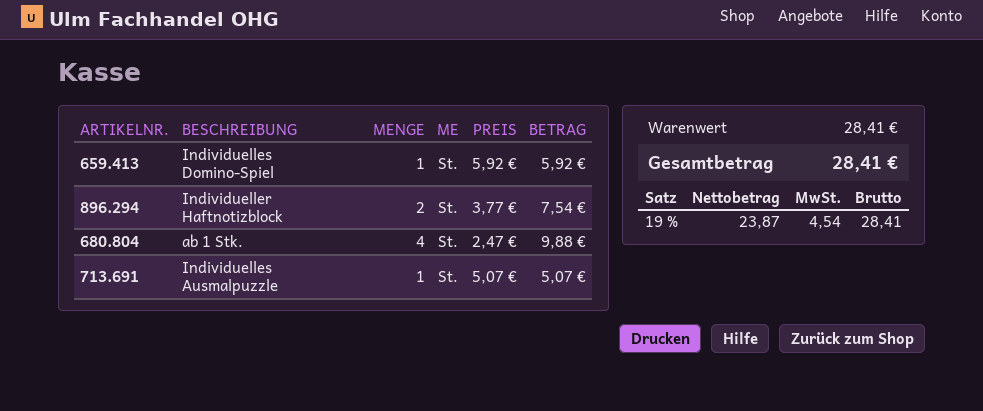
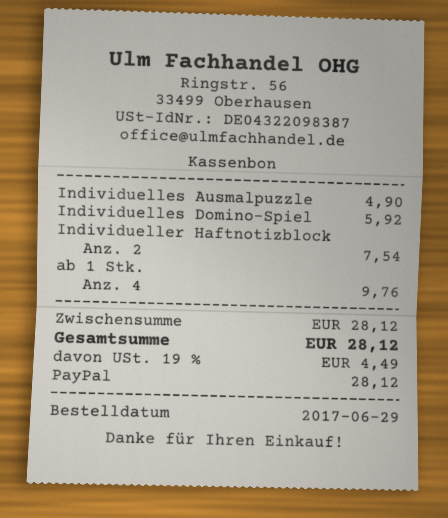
ab 1 Stk.: 4 for 9.88 -> 4 for 9.76
Individuelles Ausmalpuzzle: 1 for 5.07 -> 1 for 4.90
subtotal: 28.41 -> 28.12
tax: 19% = 4.54 -> 19% = 4.49
total: 28.41 -> 28.12

